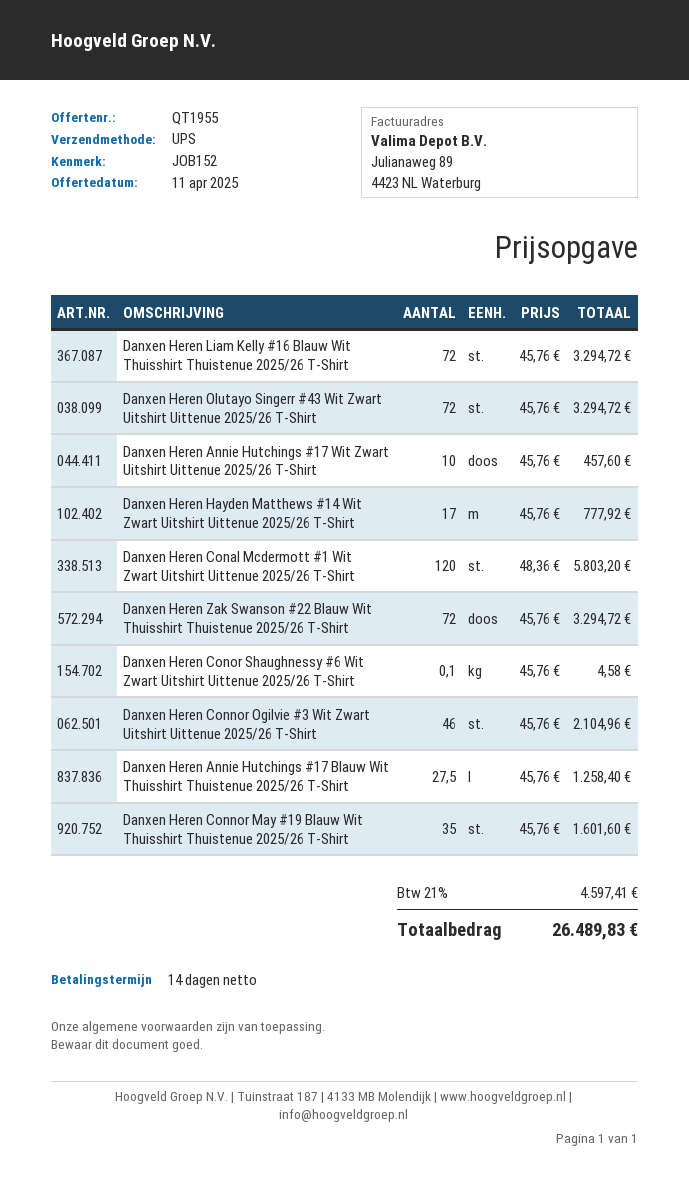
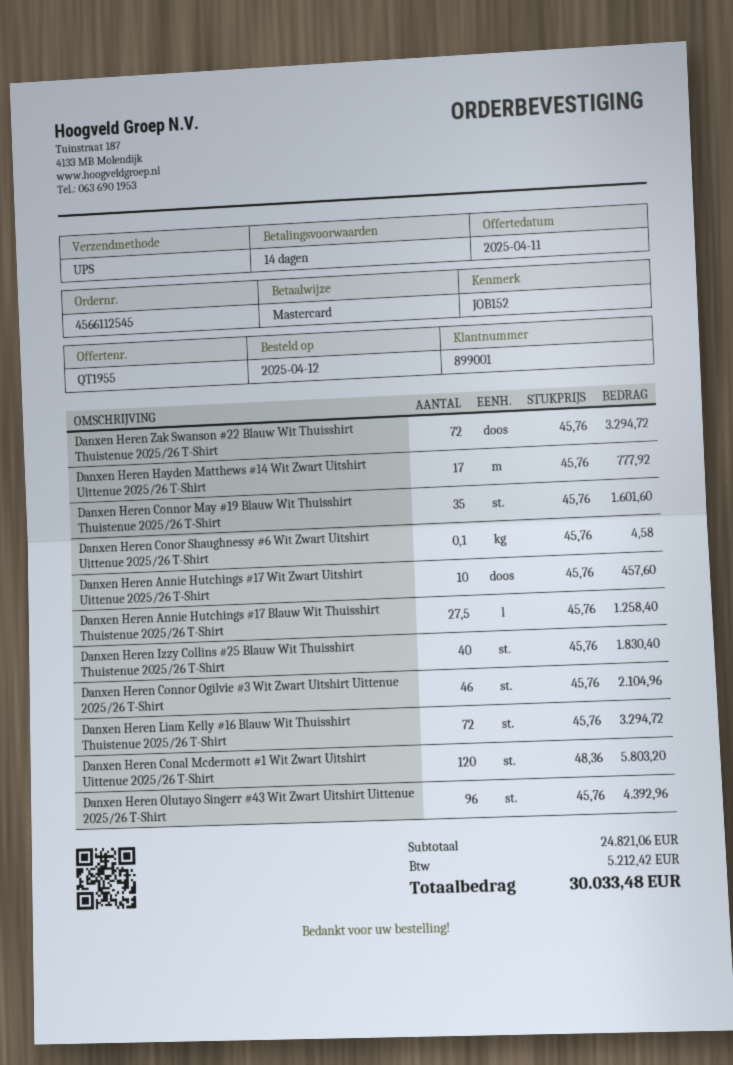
Danxen Heren Olutayo Singerr #43 Wit Zwart Uitshirt Uittenue 2025/26 T-Shirt: 72 x 45.76 = 3294.72 -> 96 x 45.76 = 4392.96
Danxen Heren Izzy Collins #25 Blauw Wit Thuisshirt Thuistenue 2025/26 T-Shirt: none -> 40 x 45.76 = 1830.40
tax: 4597.41 -> 5212.42
total: 26489.83 -> 30033.48

